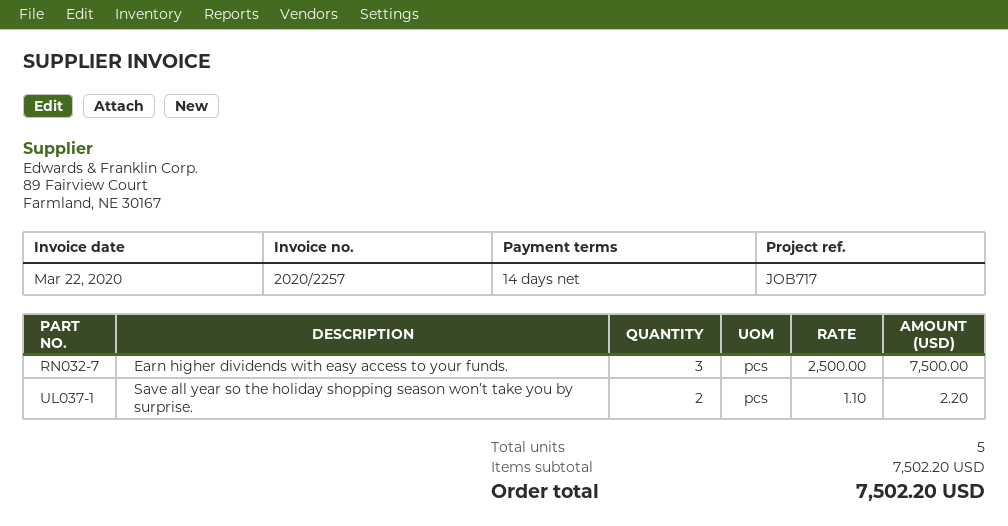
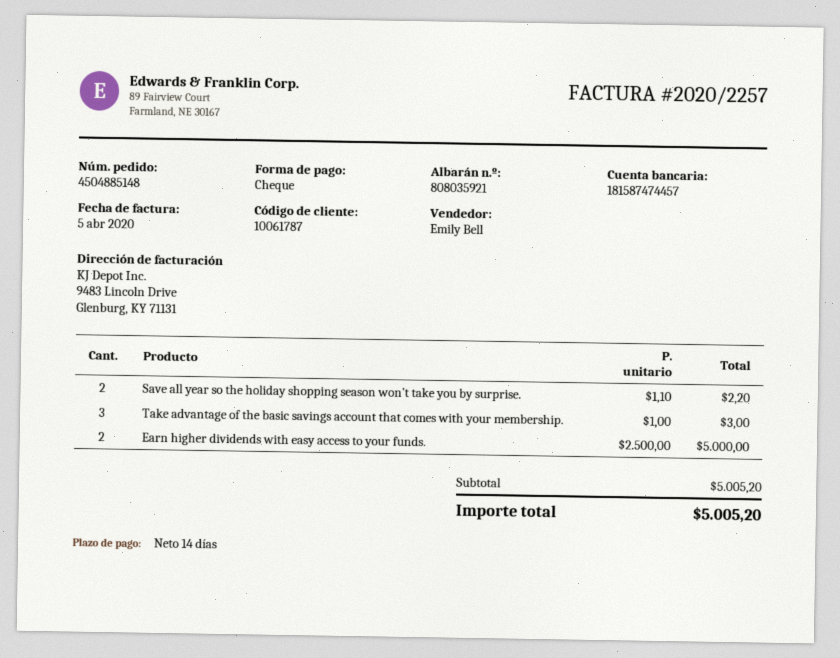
invoice date: 2020-03-22 -> 2020-04-05
Earn higher dividends with easy access to your funds.: 3 x 2500.00 = 7500.00 -> 2 x 2500.00 = 5000.00
Take advantage of the basic savings account that comes with your membership.: none -> 3 x 1.00 = 3.00
subtotal: 7502.20 -> 5005.20
total: 7502.20 -> 5005.20

